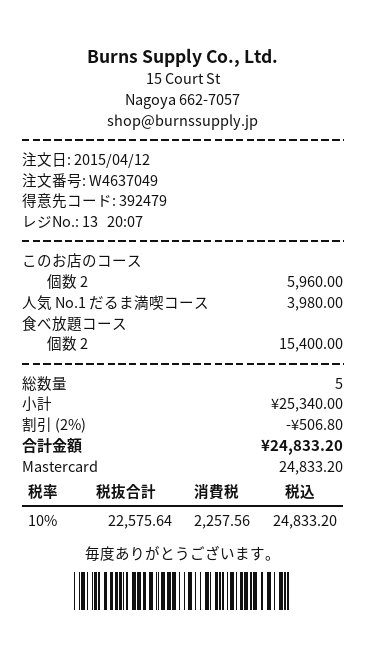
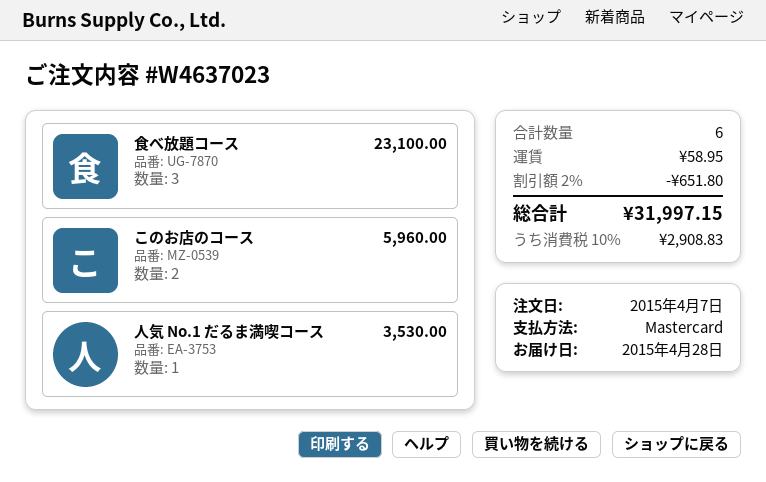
order number: W4637049 -> W4637023
order date: 2015-04-12 -> 2015-04-07
人気 No.1 だるま満喫コース: 1 for 3980.00 -> 1 for 3530.00
食べ放題コース: 2 for 15400.00 -> 3 for 23100.00
total quantity: 5 -> 6
discount: 2% = 506.80 -> 2% = 651.80
shipping: none -> 58.95
tax: 10% = 2257.56 -> 10% = 2908.83
total: 24833.20 -> 31997.15

